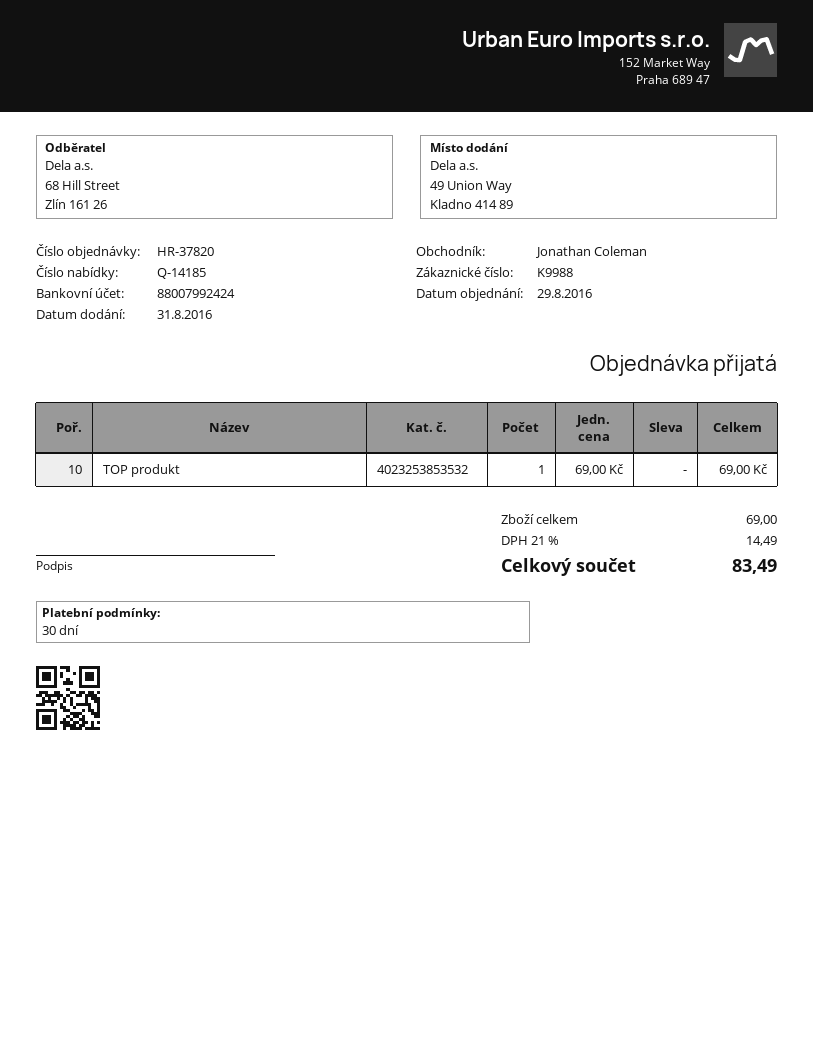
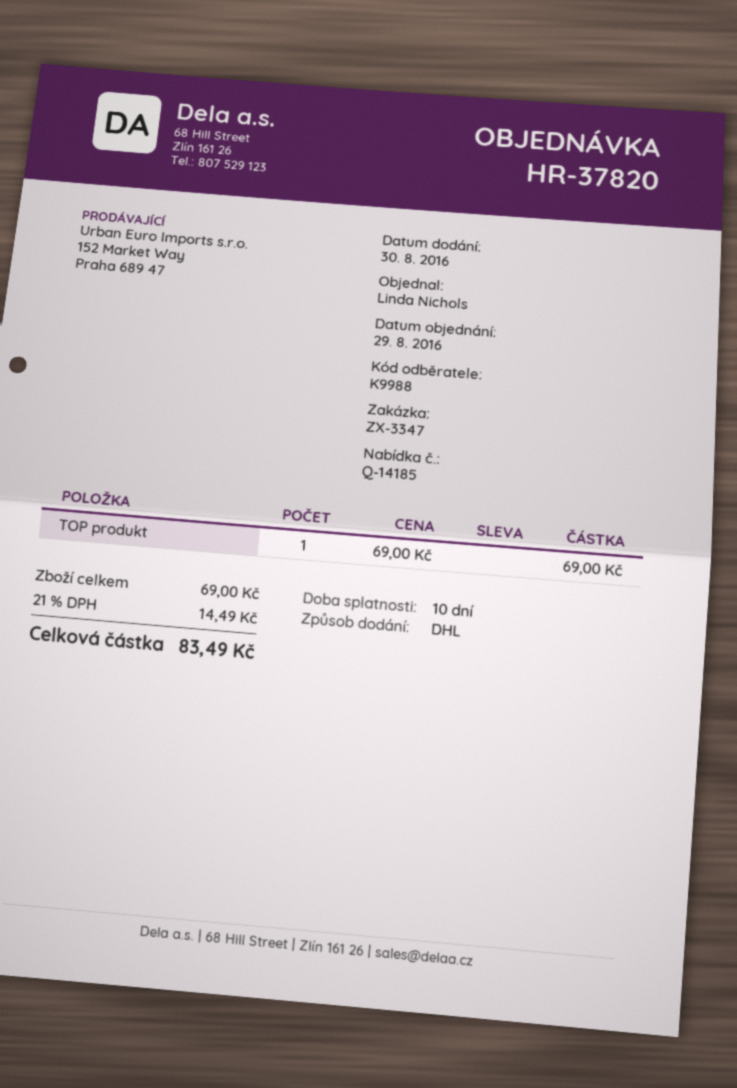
delivery date: 2016-08-31 -> 2016-08-30
payment terms: 30 days -> 10 days

